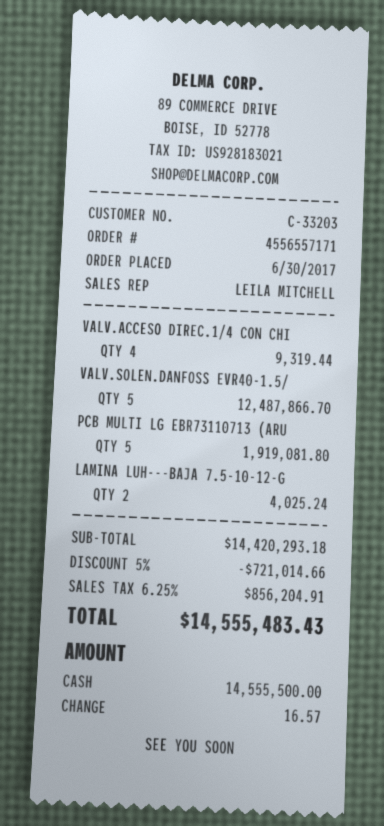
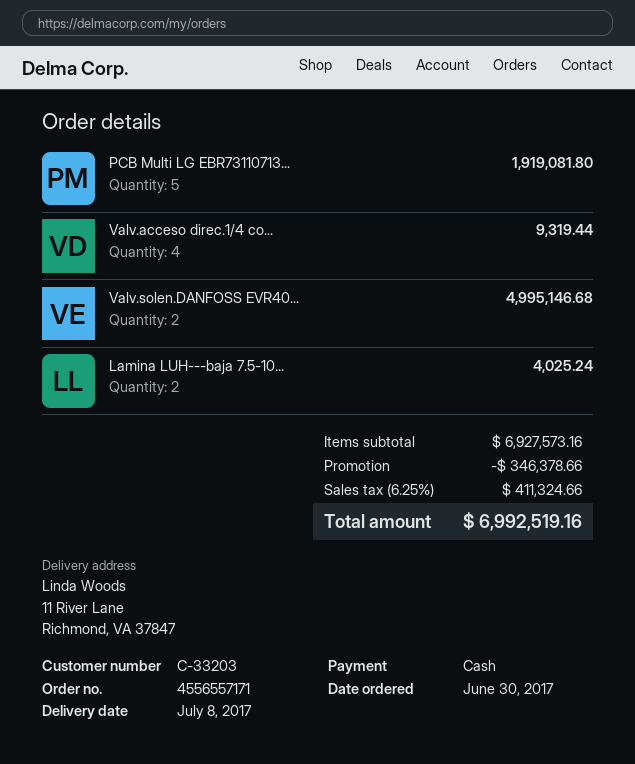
VALV.SOLEN.DANFOSS EVR40-1.5/: 5 for 12487866.70 -> 2 for 4995146.68
subtotal: 14420293.18 -> 6927573.16
discount: 721014.66 -> 346378.66
tax: 6.25% = 856204.91 -> 6.25% = 411324.66
total: 14555483.43 -> 6992519.16

